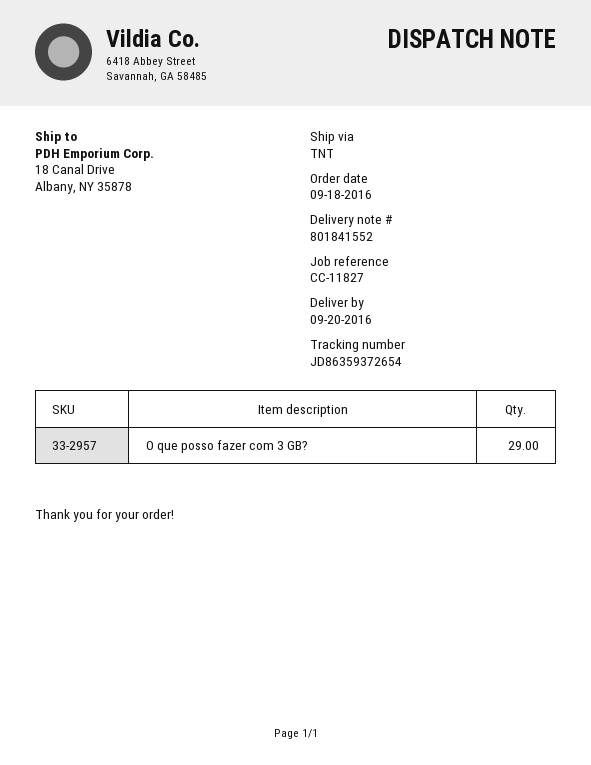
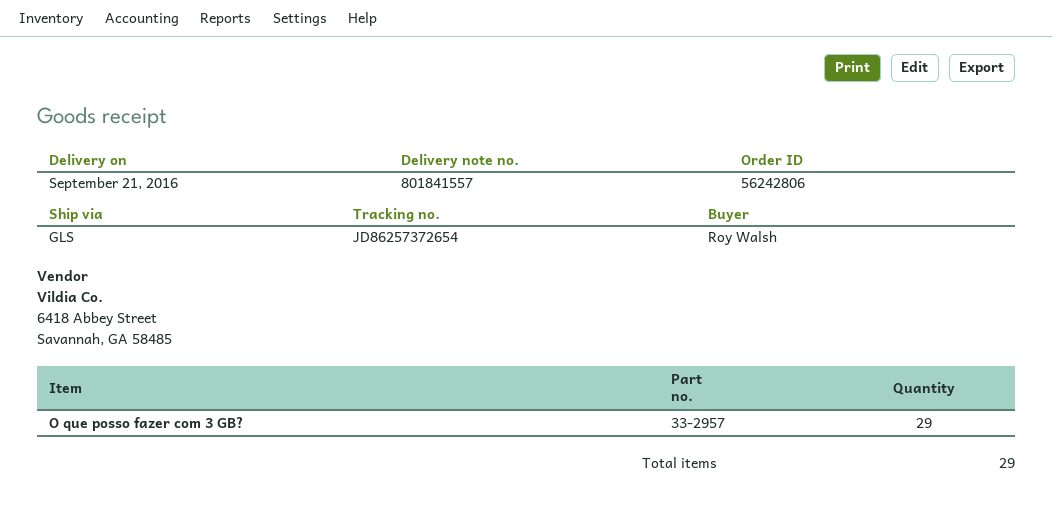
delivery note number: 801841552 -> 801841557
delivery date: 2016-09-20 -> 2016-09-21
shipping method: TNT -> GLS
tracking number: JD86359372654 -> JD86257372654

